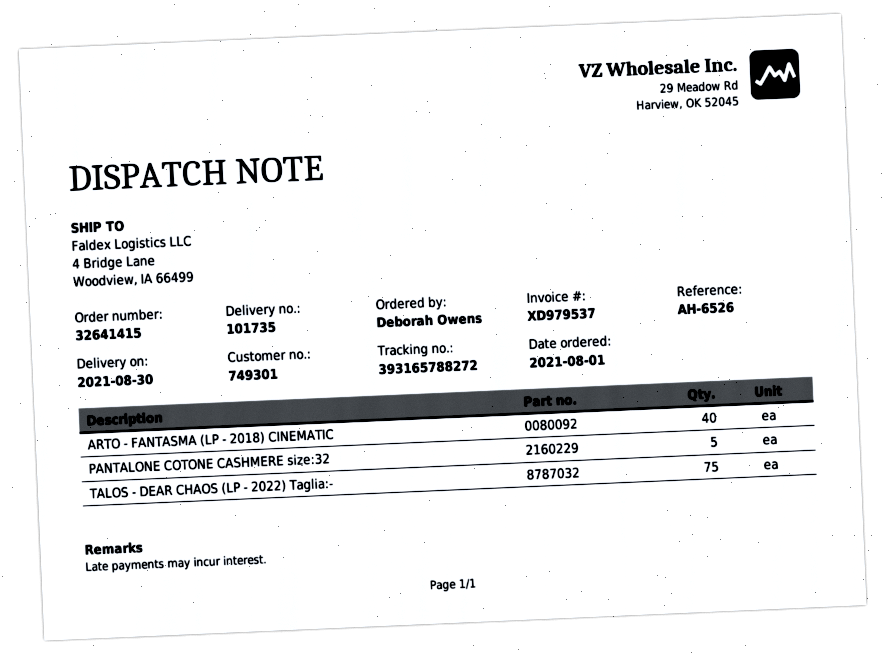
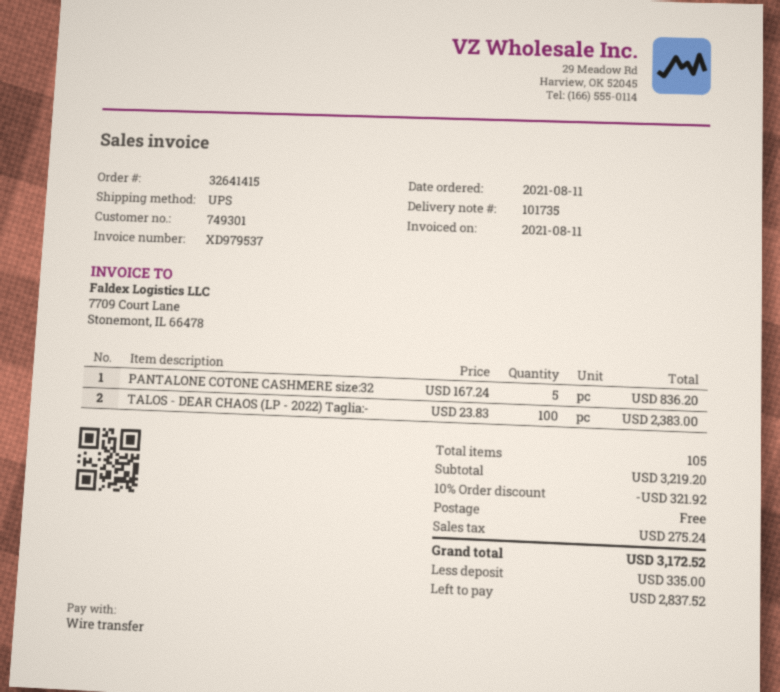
order date: 2021-08-01 -> 2021-08-11
ARTO - FANTASMA (LP - 2018) CINEMATIC: 40 -> none
TALOS - DEAR CHAOS (LP - 2022) Taglia:-: 75 -> 100

